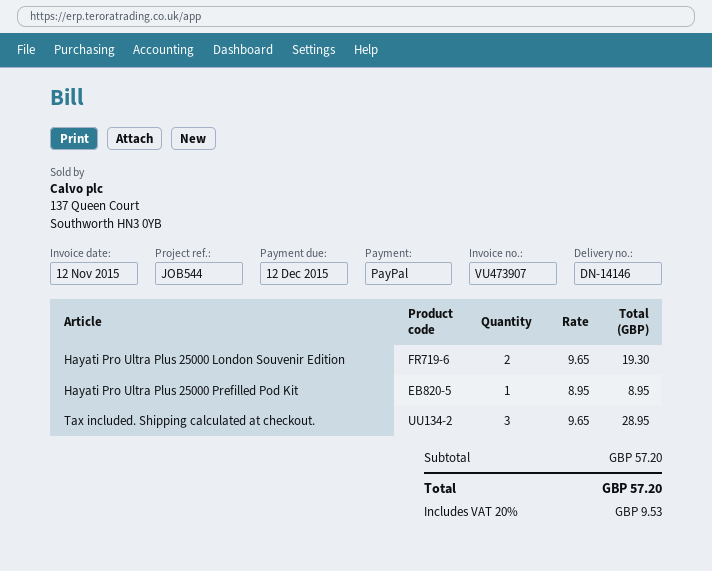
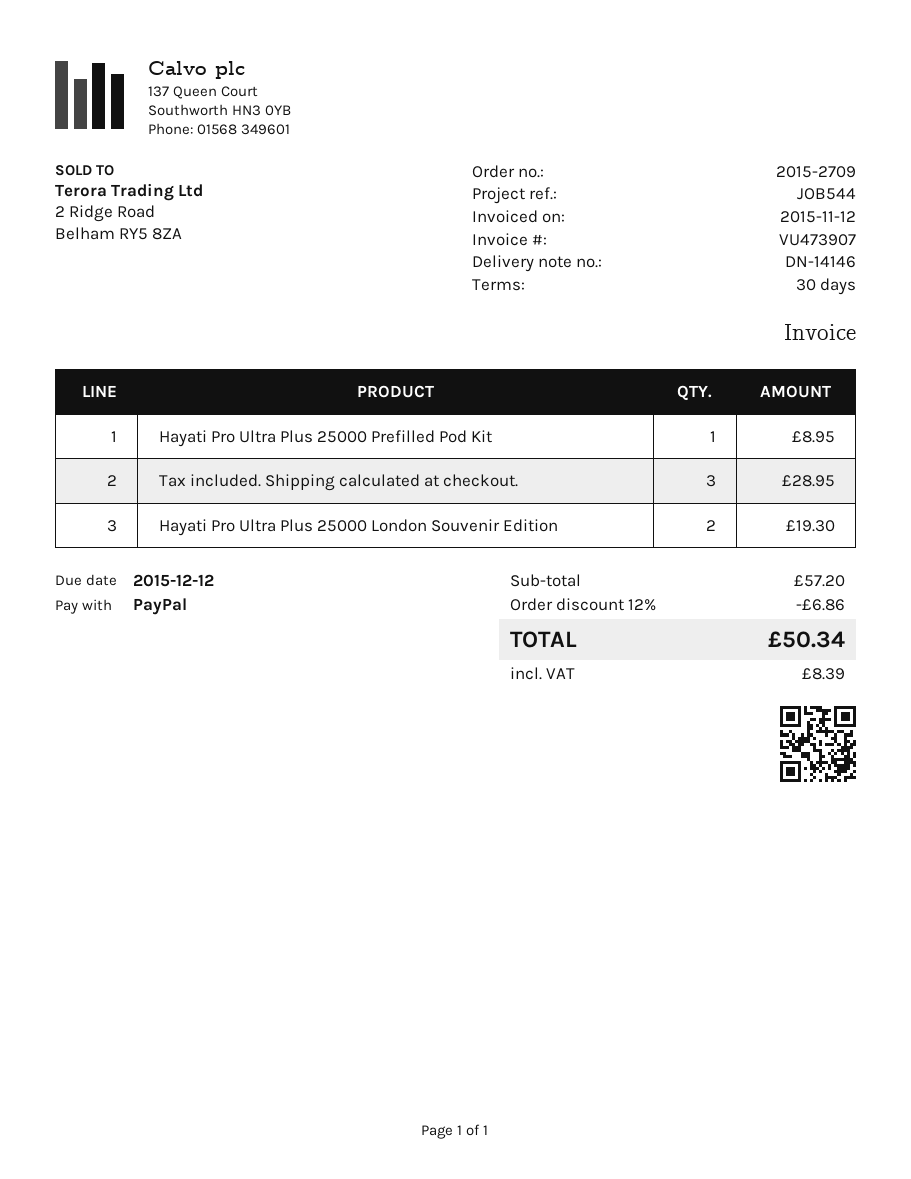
discount: none -> 12% = 6.86
tax: 9.53 -> 8.39
total: 57.20 -> 50.34

